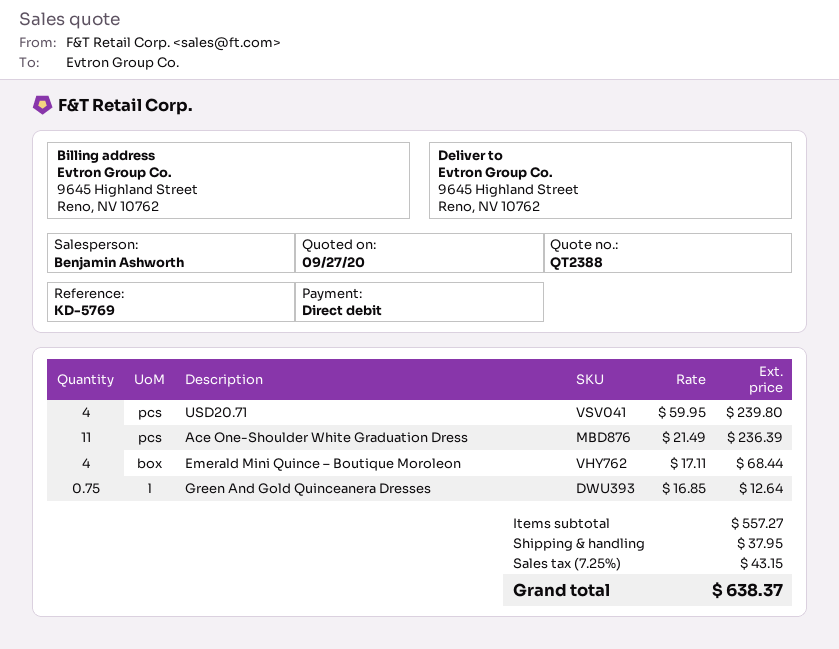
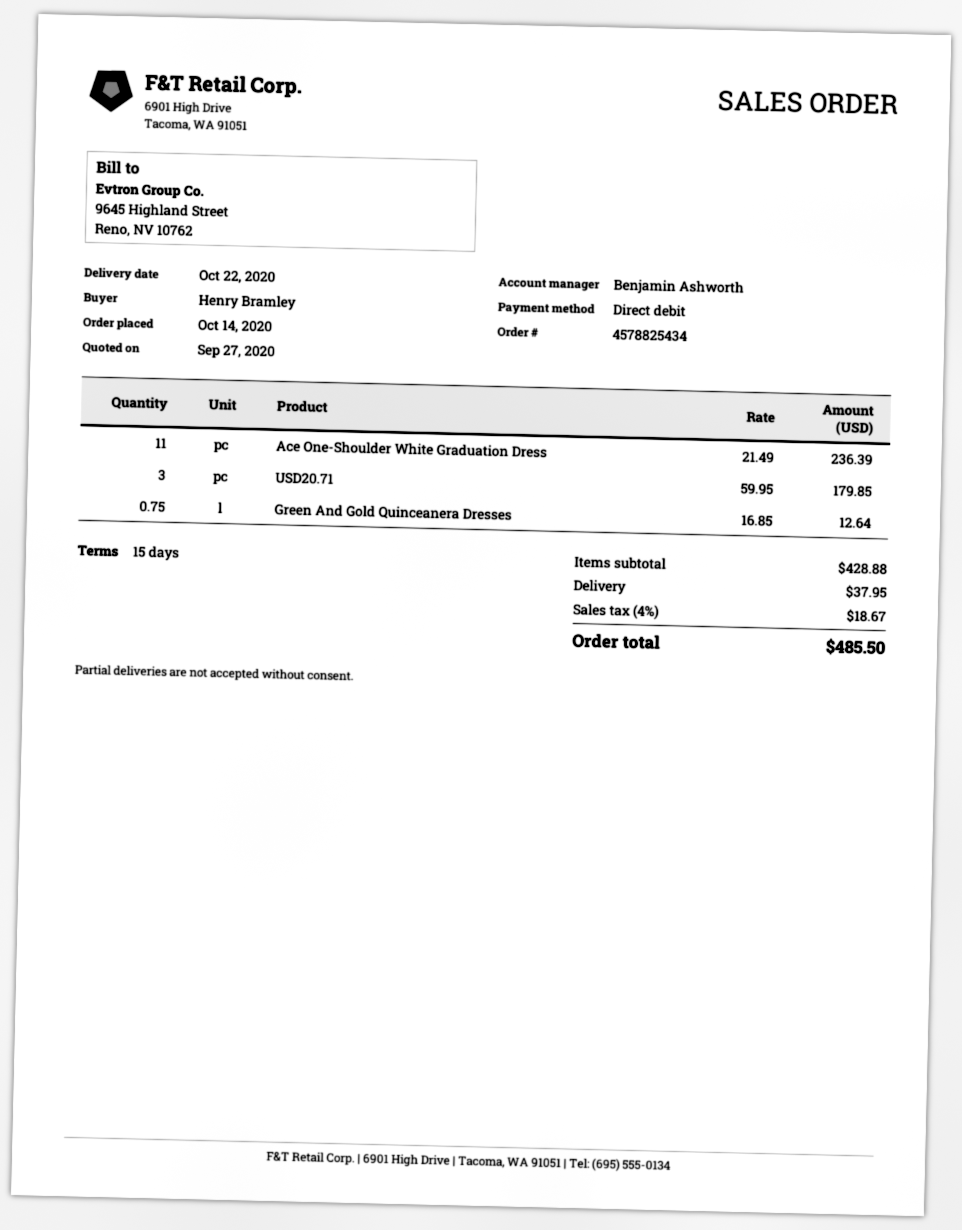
USD20.71: 4 x 59.95 = 239.80 -> 3 x 59.95 = 179.85
Emerald Mini Quince – Boutique Moroleon: 4 x 17.11 = 68.44 -> none
subtotal: 557.27 -> 428.88
tax: 7.25% = 43.15 -> 4% = 18.67
total: 638.37 -> 485.50

